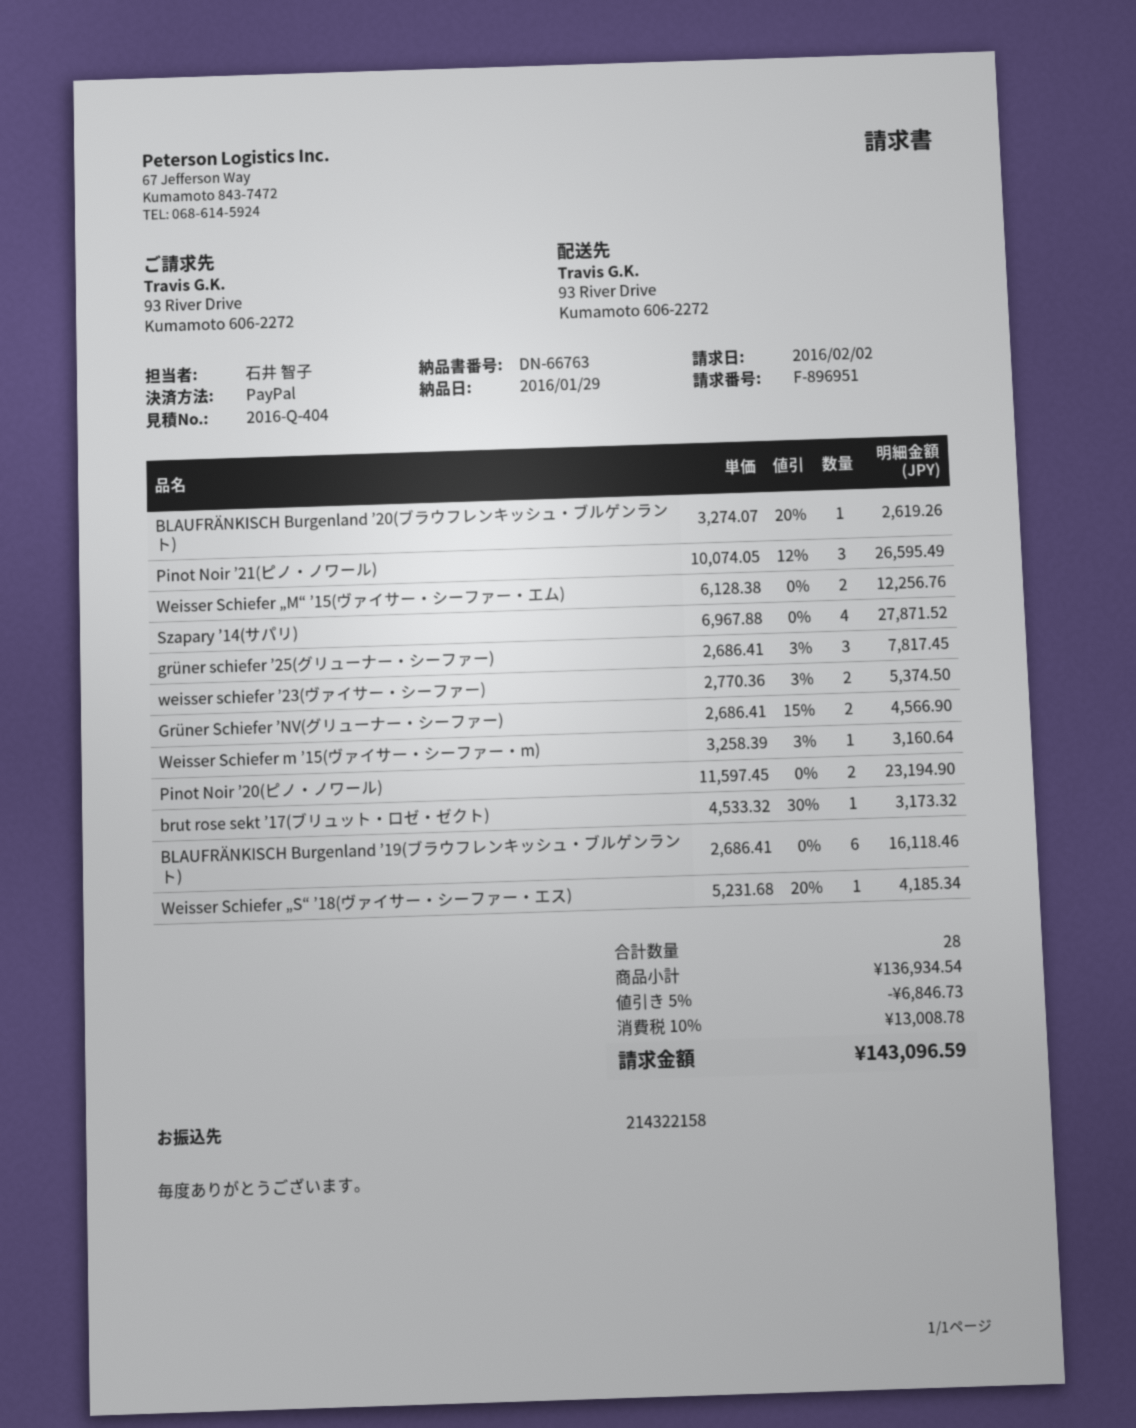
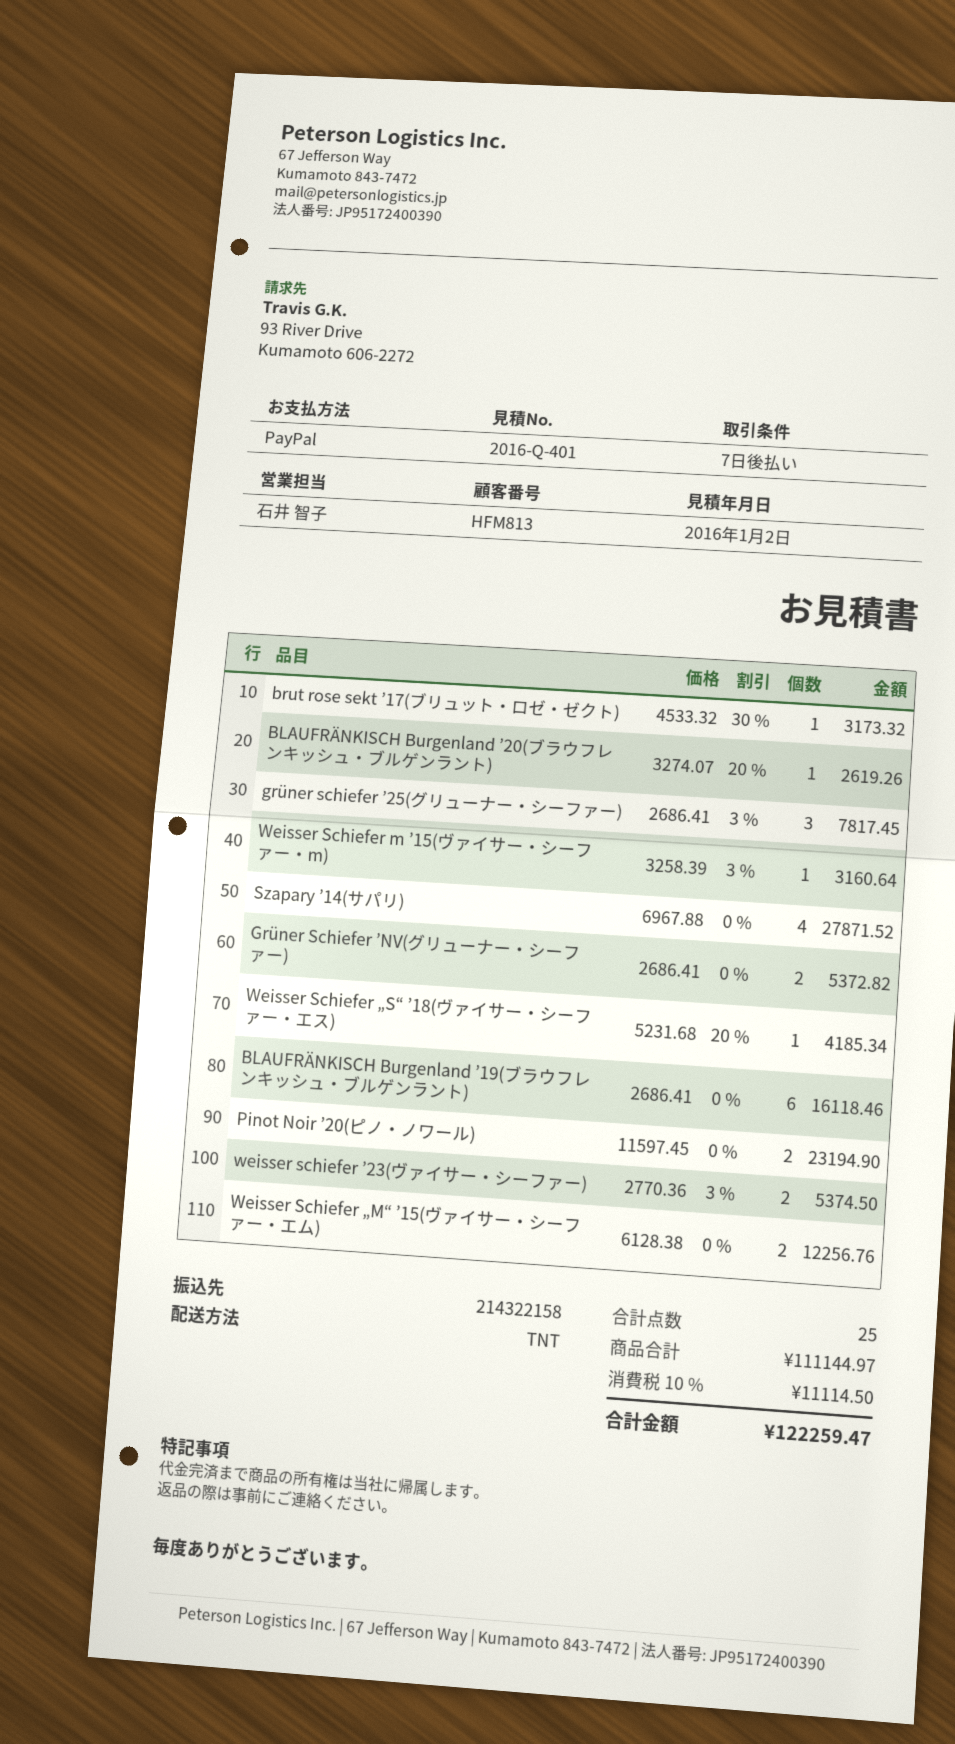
quote number: 2016-Q-404 -> 2016-Q-401
Pinot Noir ’21(ピノ・ノワール): 3 x 10074.05 - 12% = 26595.49 -> none
Grüner Schiefer ’NV(グリューナー・シーファー): 2 x 2686.41 - 15% = 4566.90 -> 2 x 2686.41 = 5372.82
total quantity: 28 -> 25
subtotal: 136934.54 -> 111144.97
discount: 5% = 6846.73 -> none
tax: 10% = 13008.78 -> 10% = 11114.50
total: 143096.59 -> 122259.47

